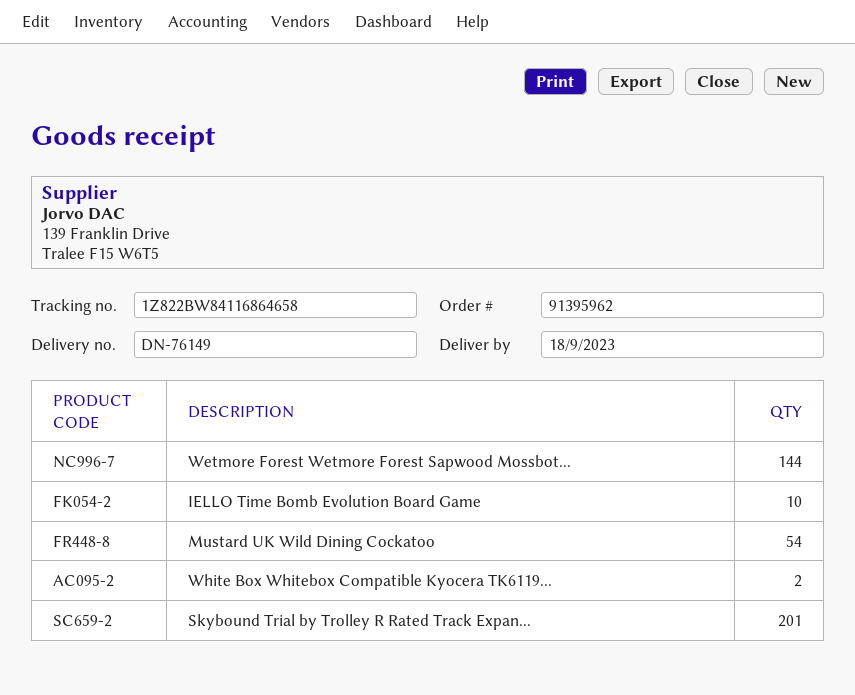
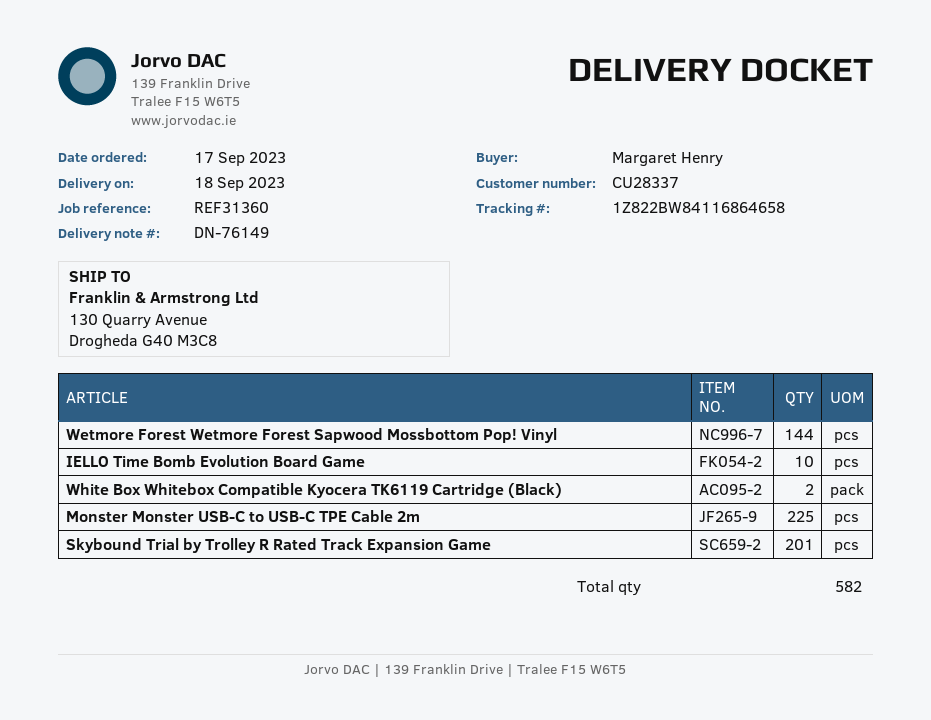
Mustard UK Wild Dining Cockatoo: 54 -> none
Monster Monster USB-C to USB-C TPE Cable 2m: none -> 225

